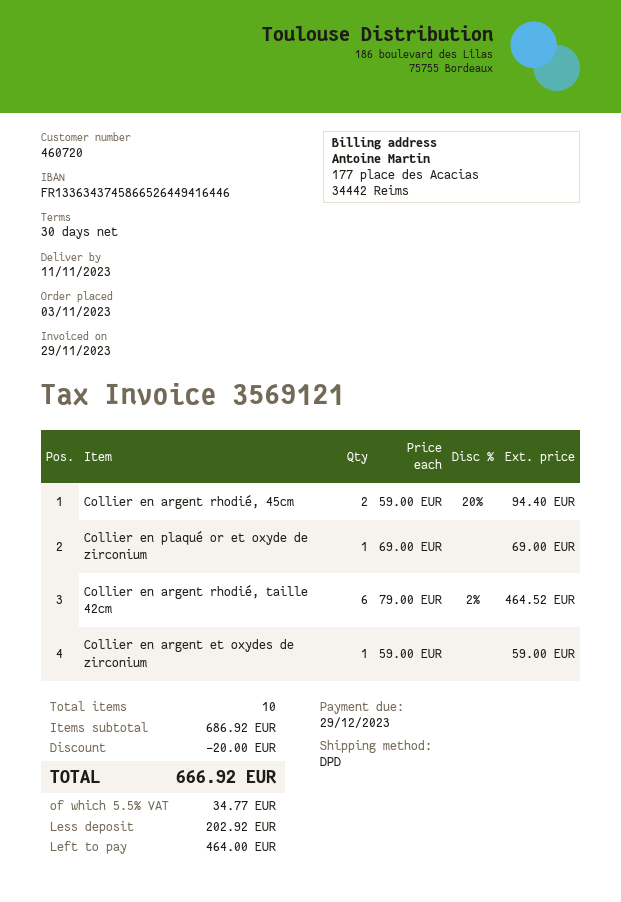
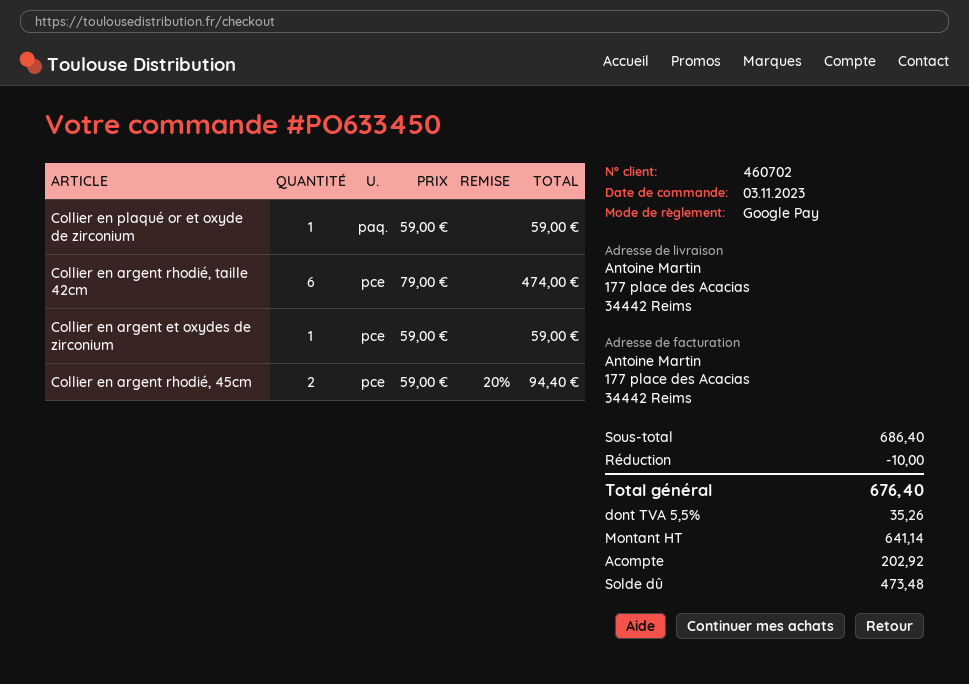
customer number: 460720 -> 460702
Collier en plaqué or et oxyde de zirconium: 1 x 69.00 = 69.00 -> 1 x 59.00 = 59.00
Collier en argent rhodié, taille 42cm: 6 x 79.00 - 2% = 464.52 -> 6 x 79.00 = 474.00
subtotal: 686.92 -> 686.40
discount: 20.00 -> 10.00
tax: 5.5% = 34.77 -> 5.5% = 35.26
total: 666.92 -> 676.40
balance: 464.00 -> 473.48

